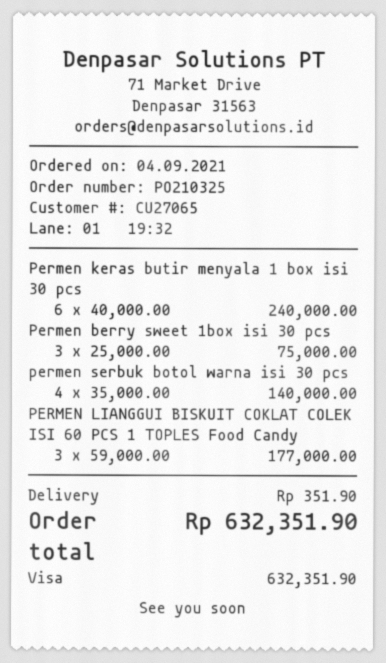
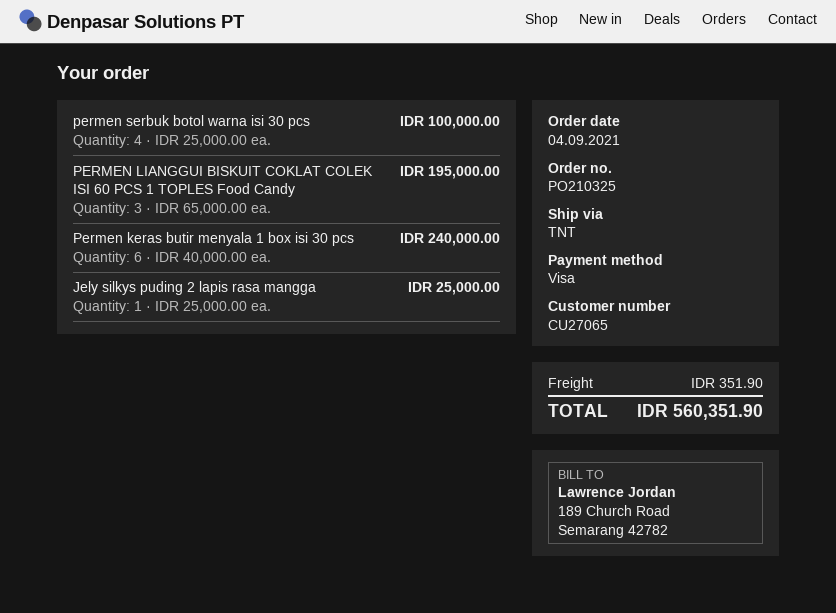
Permen berry sweet 1box isi 30 pcs: 3 x 25000.00 = 75000.00 -> none
permen serbuk botol warna isi 30 pcs: 4 x 35000.00 = 140000.00 -> 4 x 25000.00 = 100000.00
PERMEN LIANGGUI BISKUIT COKLAT COLEK ISI 60 PCS 1 TOPLES Food Candy: 3 x 59000.00 = 177000.00 -> 3 x 65000.00 = 195000.00
Jely silkys puding 2 lapis rasa mangga: none -> 1 x 25000.00 = 25000.00
total: 632351.90 -> 560351.90

